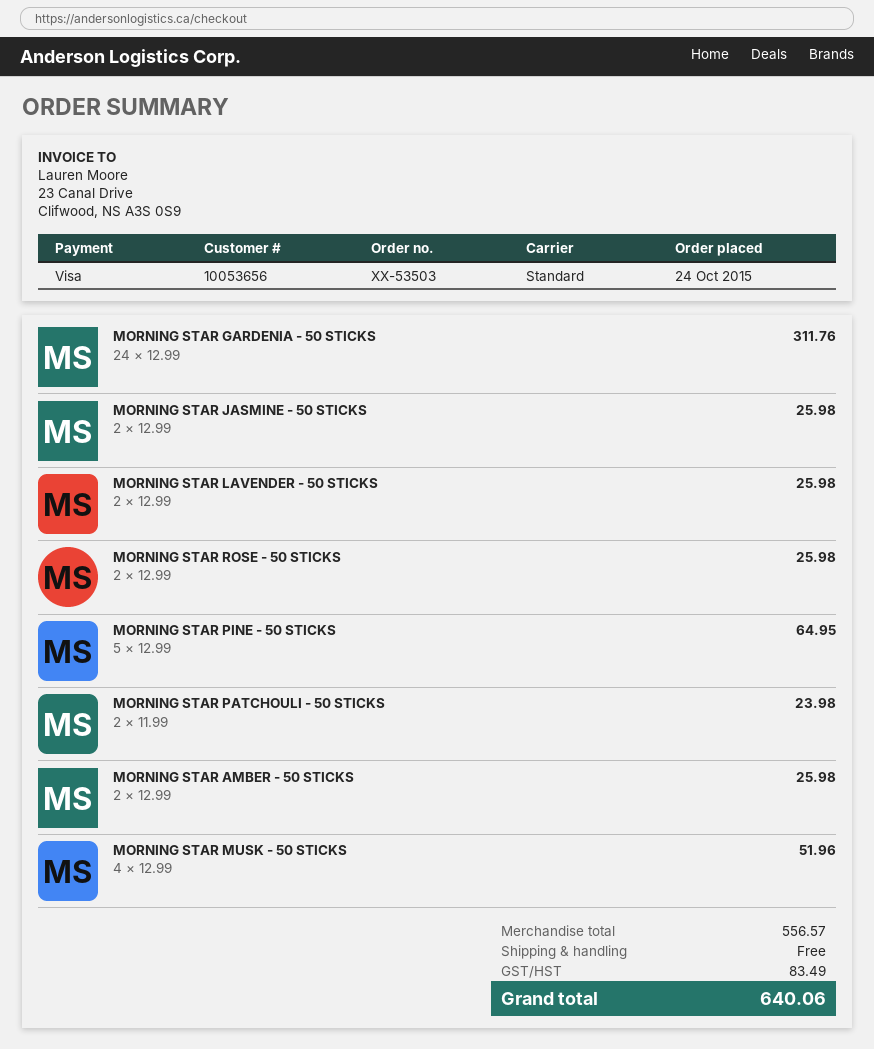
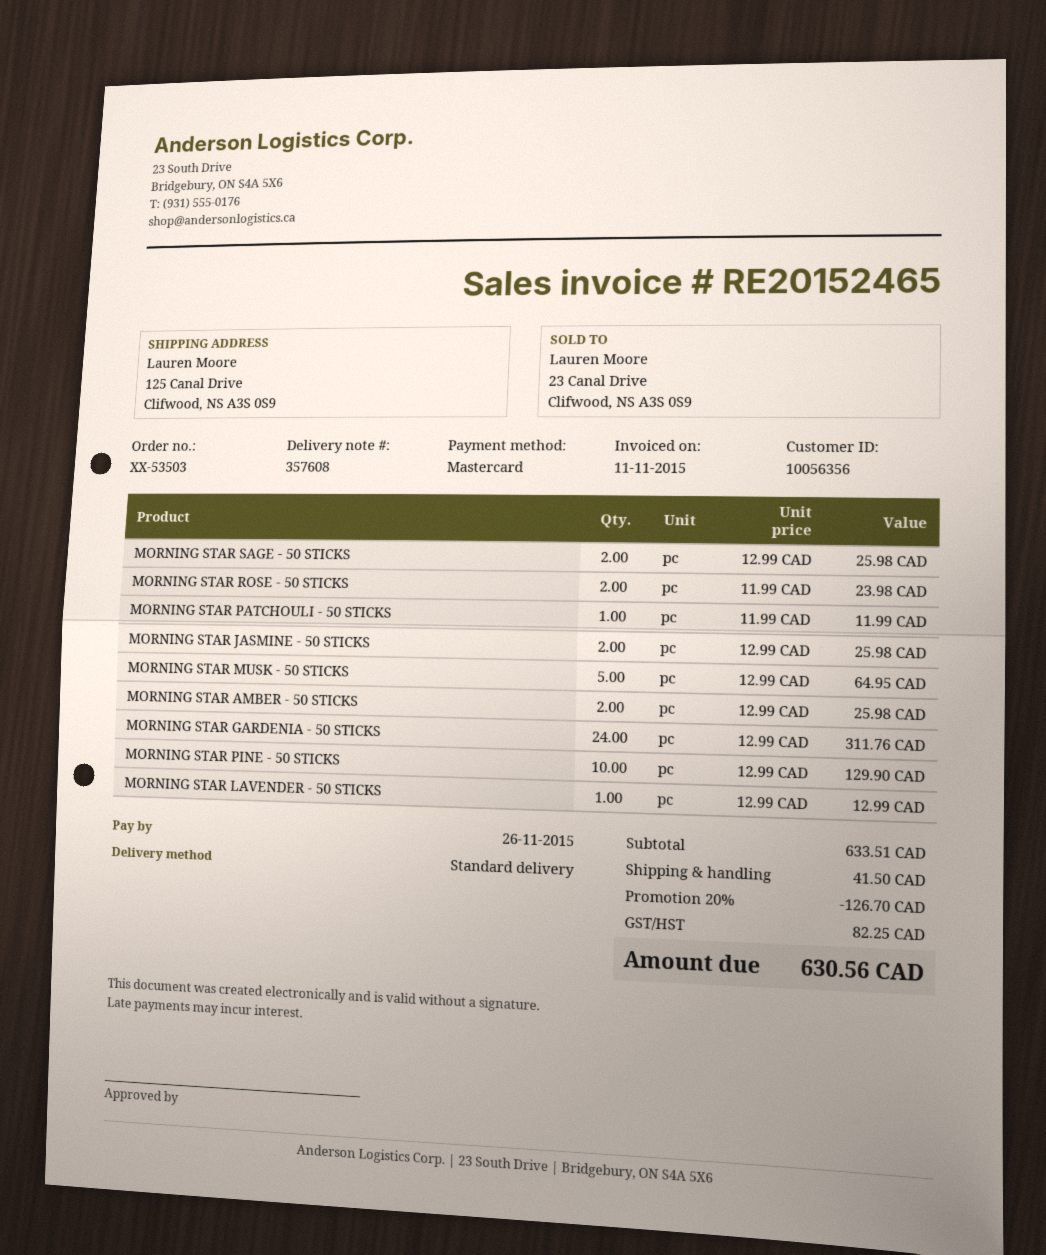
customer number: 10053656 -> 10056356
payment method: Visa -> Mastercard
MORNING STAR LAVENDER - 50 STICKS: 2 x 12.99 = 25.98 -> 1 x 12.99 = 12.99
MORNING STAR ROSE - 50 STICKS: 2 x 12.99 = 25.98 -> 2 x 11.99 = 23.98
MORNING STAR PINE - 50 STICKS: 5 x 12.99 = 64.95 -> 10 x 12.99 = 129.90
MORNING STAR PATCHOULI - 50 STICKS: 2 x 11.99 = 23.98 -> 1 x 11.99 = 11.99
MORNING STAR MUSK - 50 STICKS: 4 x 12.99 = 51.96 -> 5 x 12.99 = 64.95
MORNING STAR SAGE - 50 STICKS: none -> 2 x 12.99 = 25.98
subtotal: 556.57 -> 633.51
discount: none -> 20% = 126.70
shipping: 0.00 -> 41.50
tax: 83.49 -> 82.25
total: 640.06 -> 630.56

